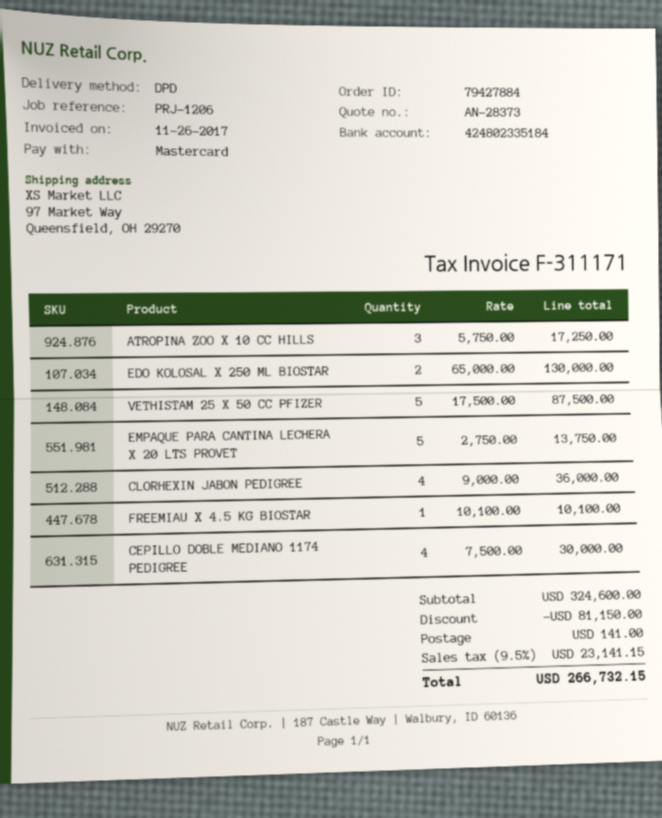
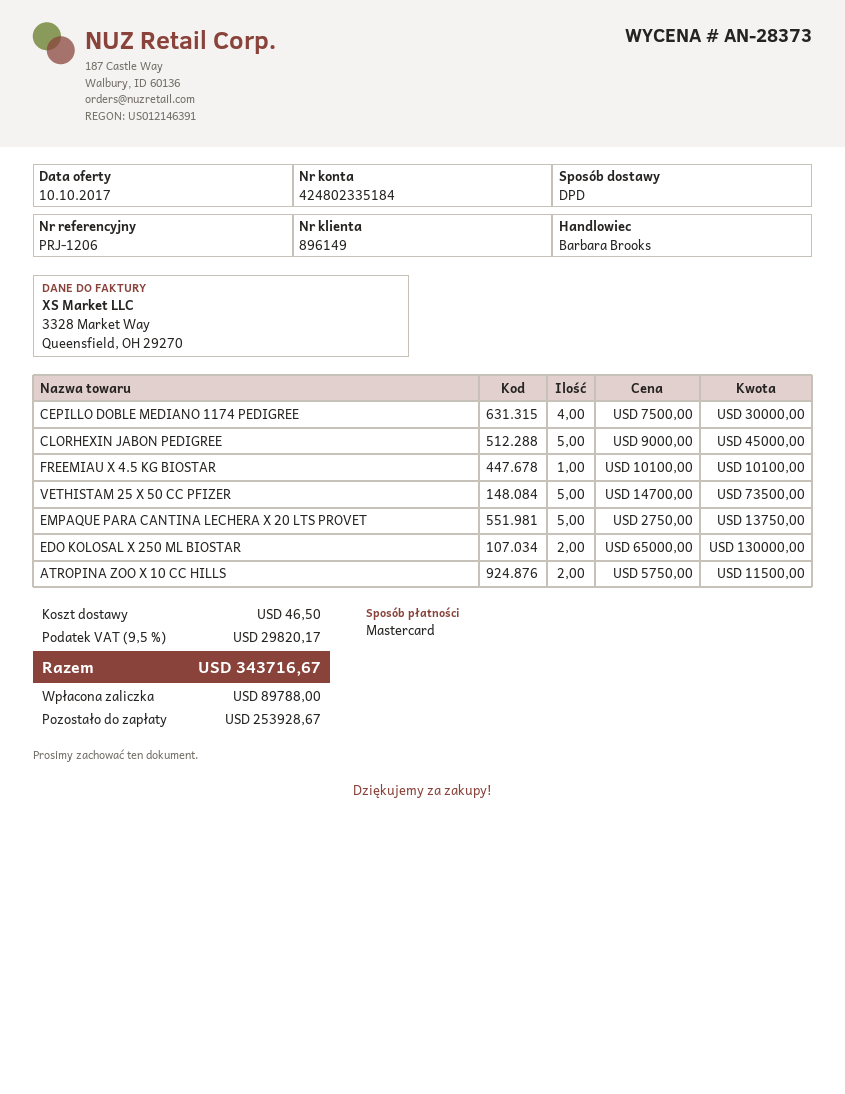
ATROPINA ZOO X 10 CC HILLS: 3 x 5750.00 = 17250.00 -> 2 x 5750.00 = 11500.00
VETHISTAM 25 X 50 CC PFIZER: 5 x 17500.00 = 87500.00 -> 5 x 14700.00 = 73500.00
CLORHEXIN JABON PEDIGREE: 4 x 9000.00 = 36000.00 -> 5 x 9000.00 = 45000.00
discount: 81150.00 -> none
shipping: 141.00 -> 46.50
tax: 9.5% = 23141.15 -> 9.5% = 29820.17
total: 266732.15 -> 343716.67

